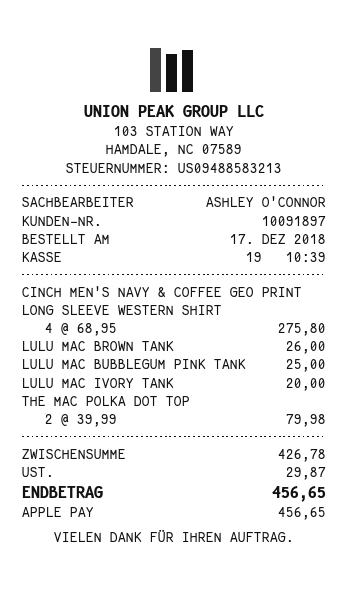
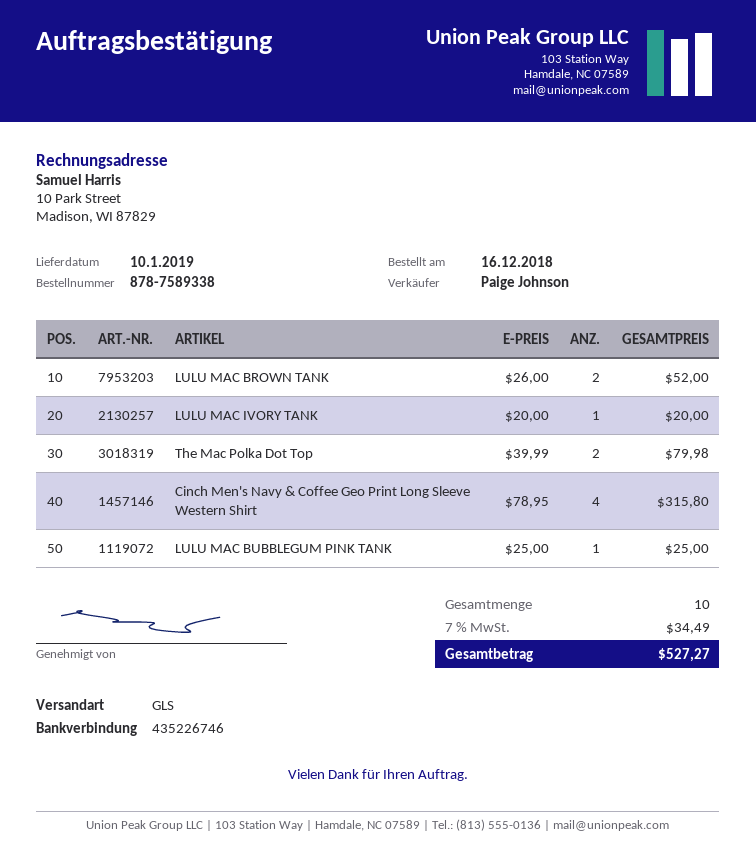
order date: 2018-12-17 -> 2018-12-16
sales rep: ASHLEY O'CONNOR -> Paige Johnson
CINCH MEN'S NAVY & COFFEE GEO PRINT LONG SLEEVE WESTERN SHIRT: 4 x 68.95 = 275.80 -> 4 x 78.95 = 315.80
LULU MAC BROWN TANK: 1 x 26.00 = 26.00 -> 2 x 26.00 = 52.00
tax: 29.87 -> 34.49
total: 456.65 -> 527.27

